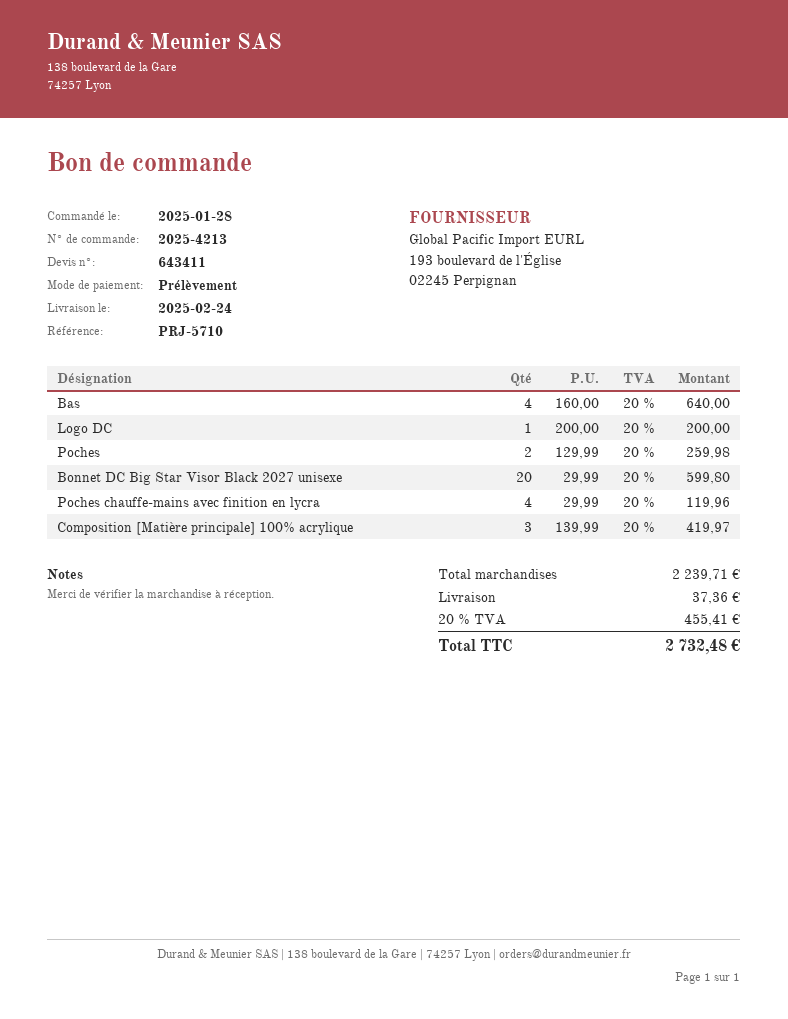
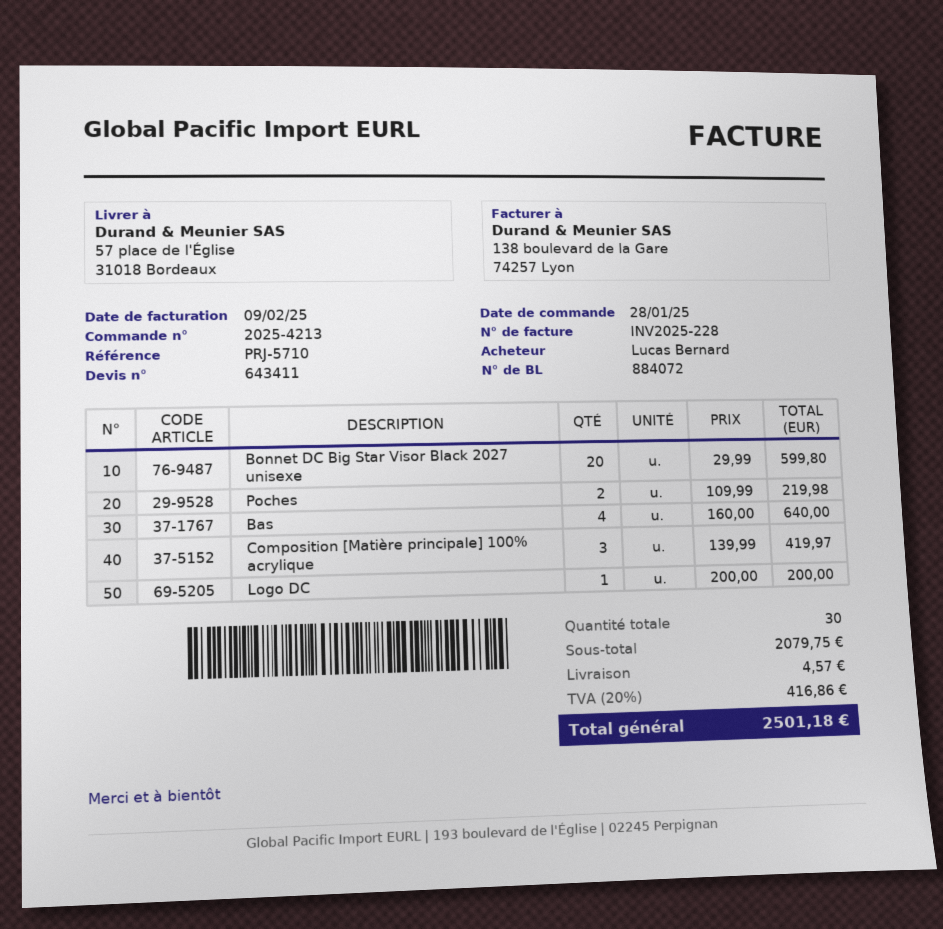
Poches: 2 x 129.99 = 259.98 -> 2 x 109.99 = 219.98
Poches chauffe-mains avec finition en lycra: 4 x 29.99 = 119.96 -> none
subtotal: 2239.71 -> 2079.75
shipping: 37.36 -> 4.57
tax: 20% = 455.41 -> 20% = 416.86
total: 2732.48 -> 2501.18

